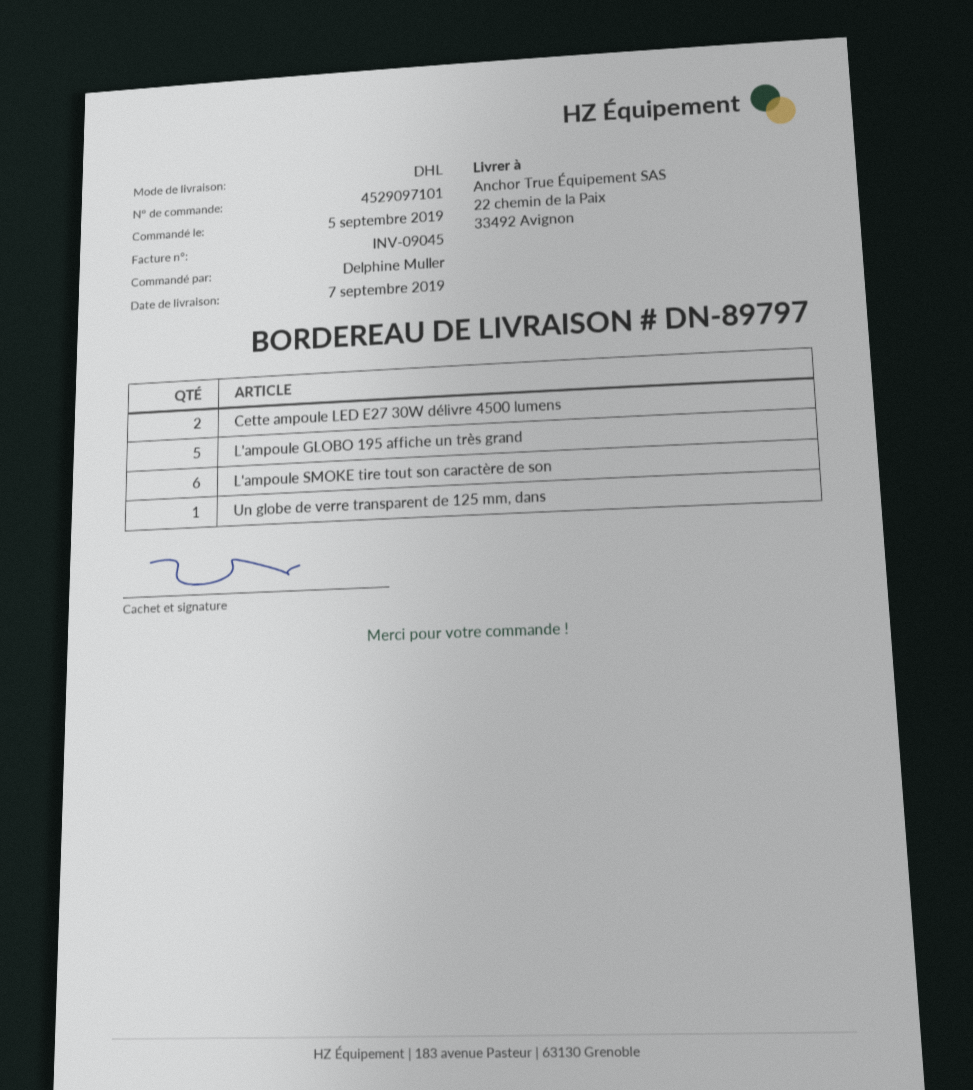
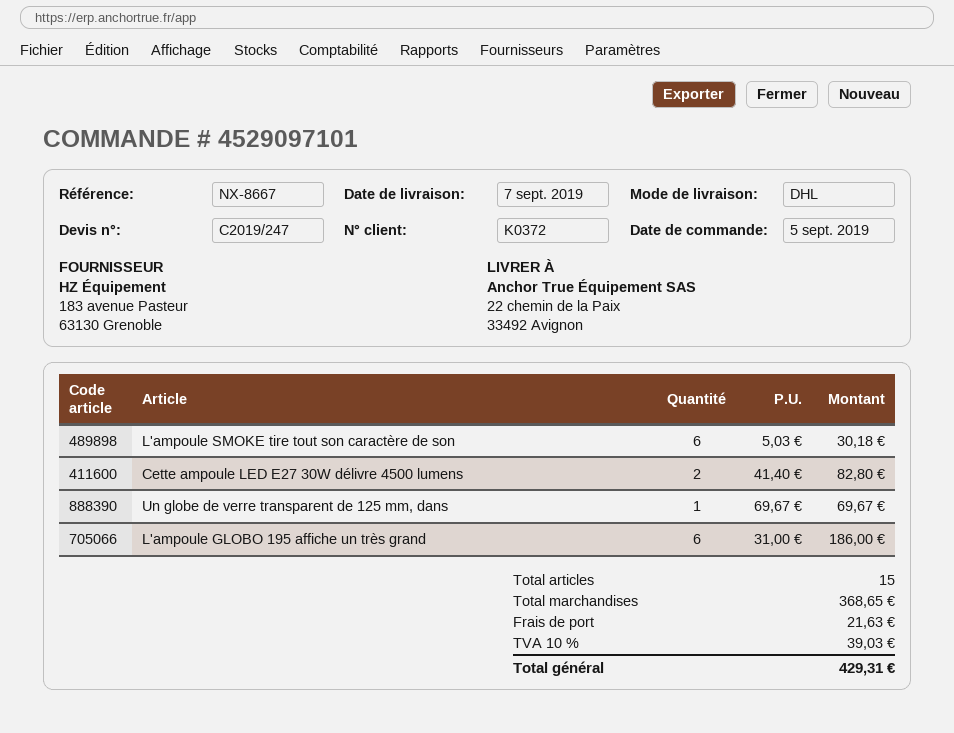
L'ampoule GLOBO 195 affiche un très grand: 5 -> 6

